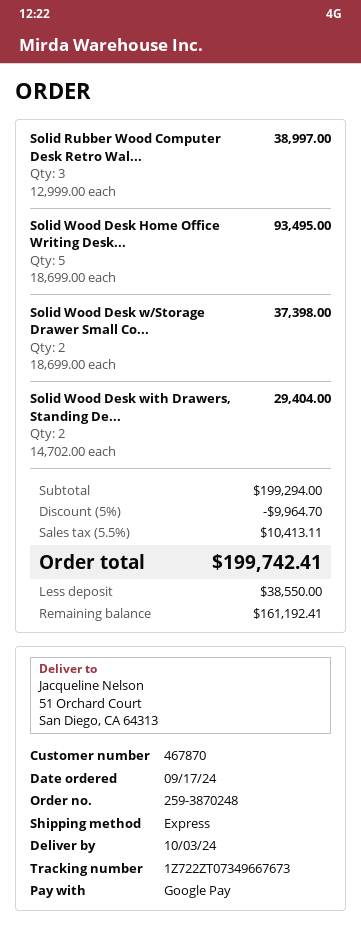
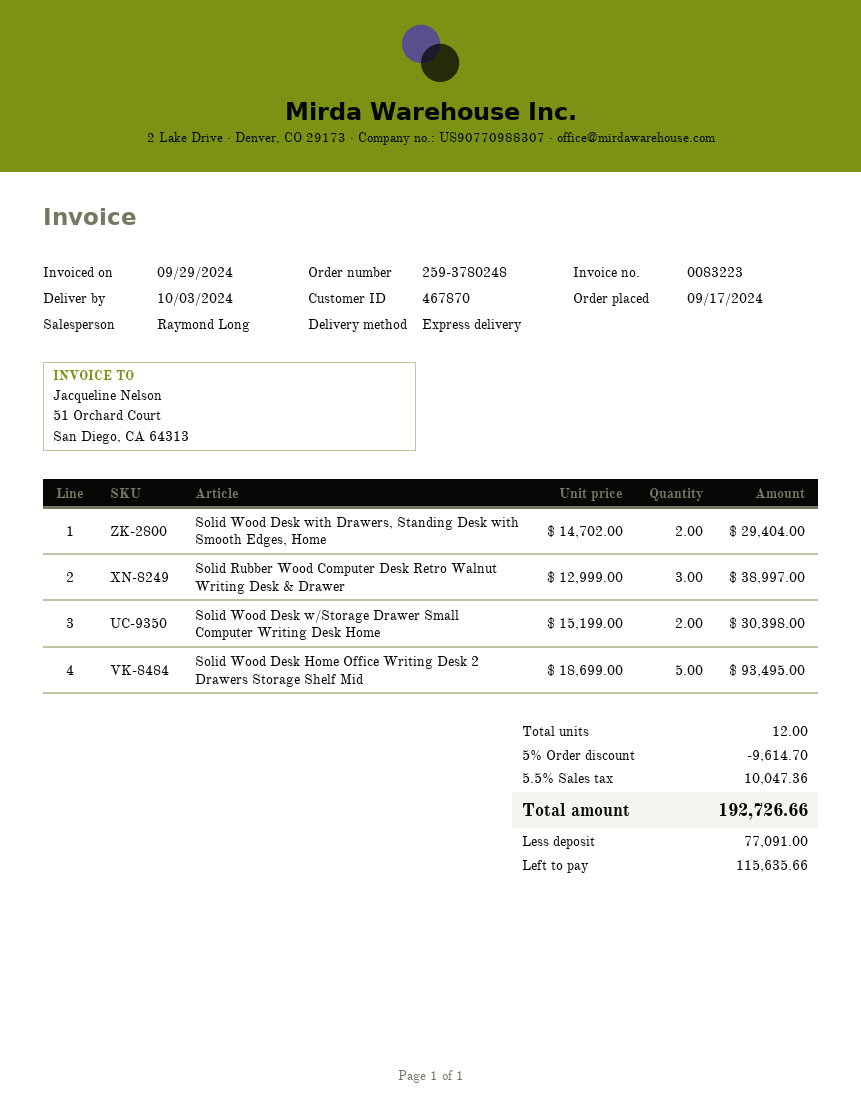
order number: 259-3870248 -> 259-3780248
Solid Wood Desk w/Storage Drawer Small Co...: 2 x 18699.00 = 37398.00 -> 2 x 15199.00 = 30398.00
discount: 5% = 9964.70 -> 5% = 9614.70
tax: 5.5% = 10413.11 -> 5.5% = 10047.36
total: 199742.41 -> 192726.66
deposit: 38550.00 -> 77091.00
balance: 161192.41 -> 115635.66

